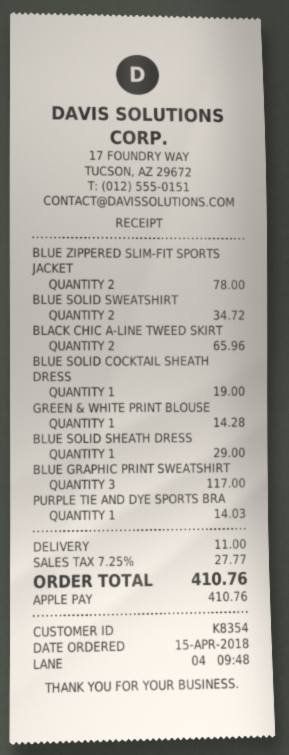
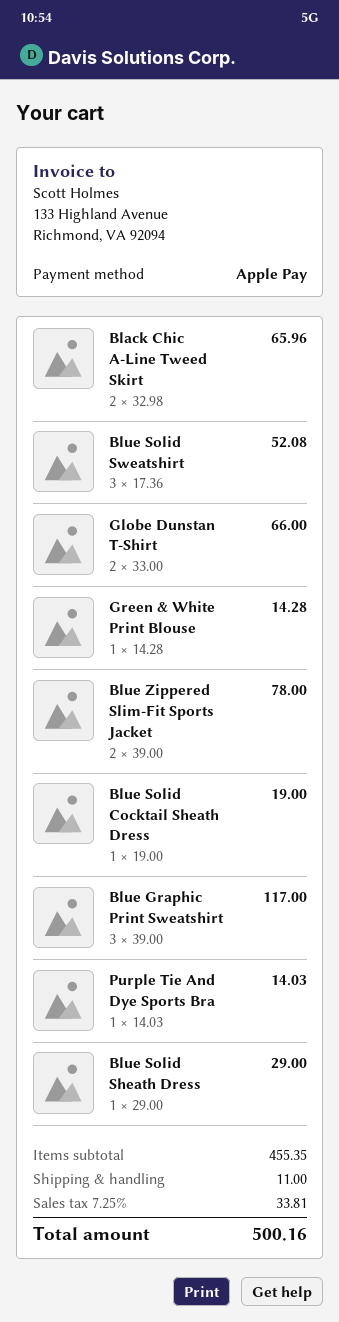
BLUE SOLID SWEATSHIRT: 2 for 34.72 -> 3 for 52.08
Globe Dunstan T-Shirt: none -> 2 for 66.00
tax: 7.25% = 27.77 -> 7.25% = 33.81
total: 410.76 -> 500.16

